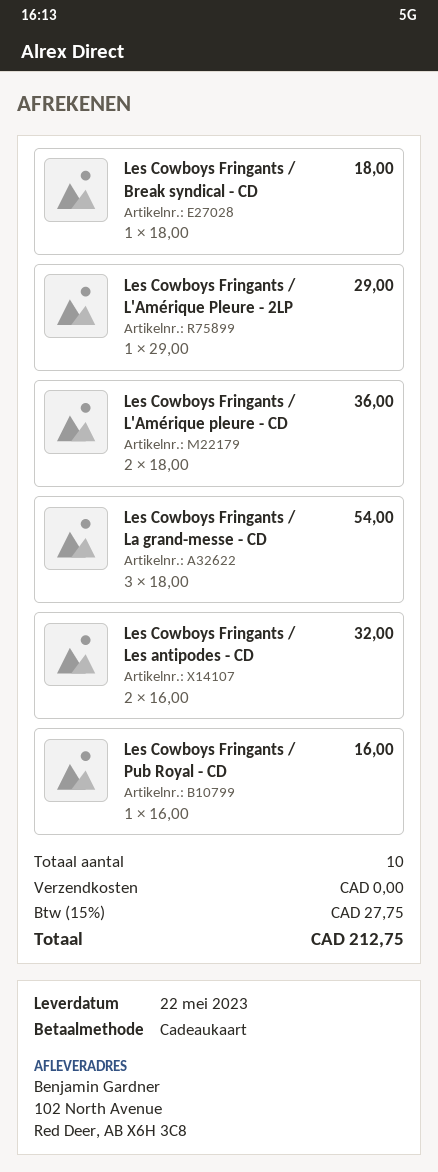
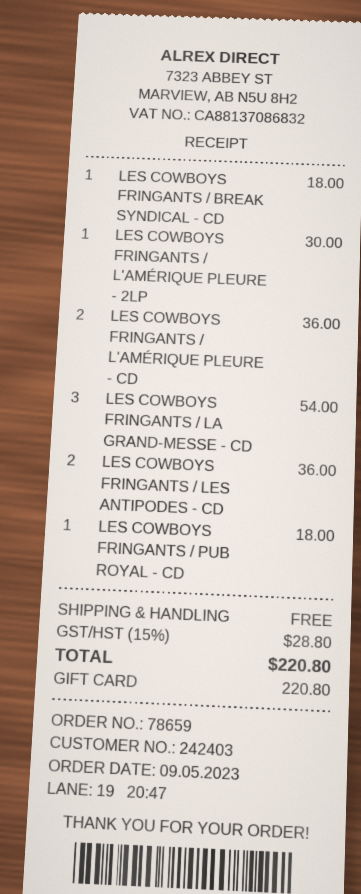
Les Cowboys Fringants / L'Amérique Pleure - 2LP: 1 for 29.00 -> 1 for 30.00
Les Cowboys Fringants / Les antipodes - CD: 2 for 32.00 -> 2 for 36.00
Les Cowboys Fringants / Pub Royal - CD: 1 for 16.00 -> 1 for 18.00
tax: 15% = 27.75 -> 15% = 28.80
total: 212.75 -> 220.80

